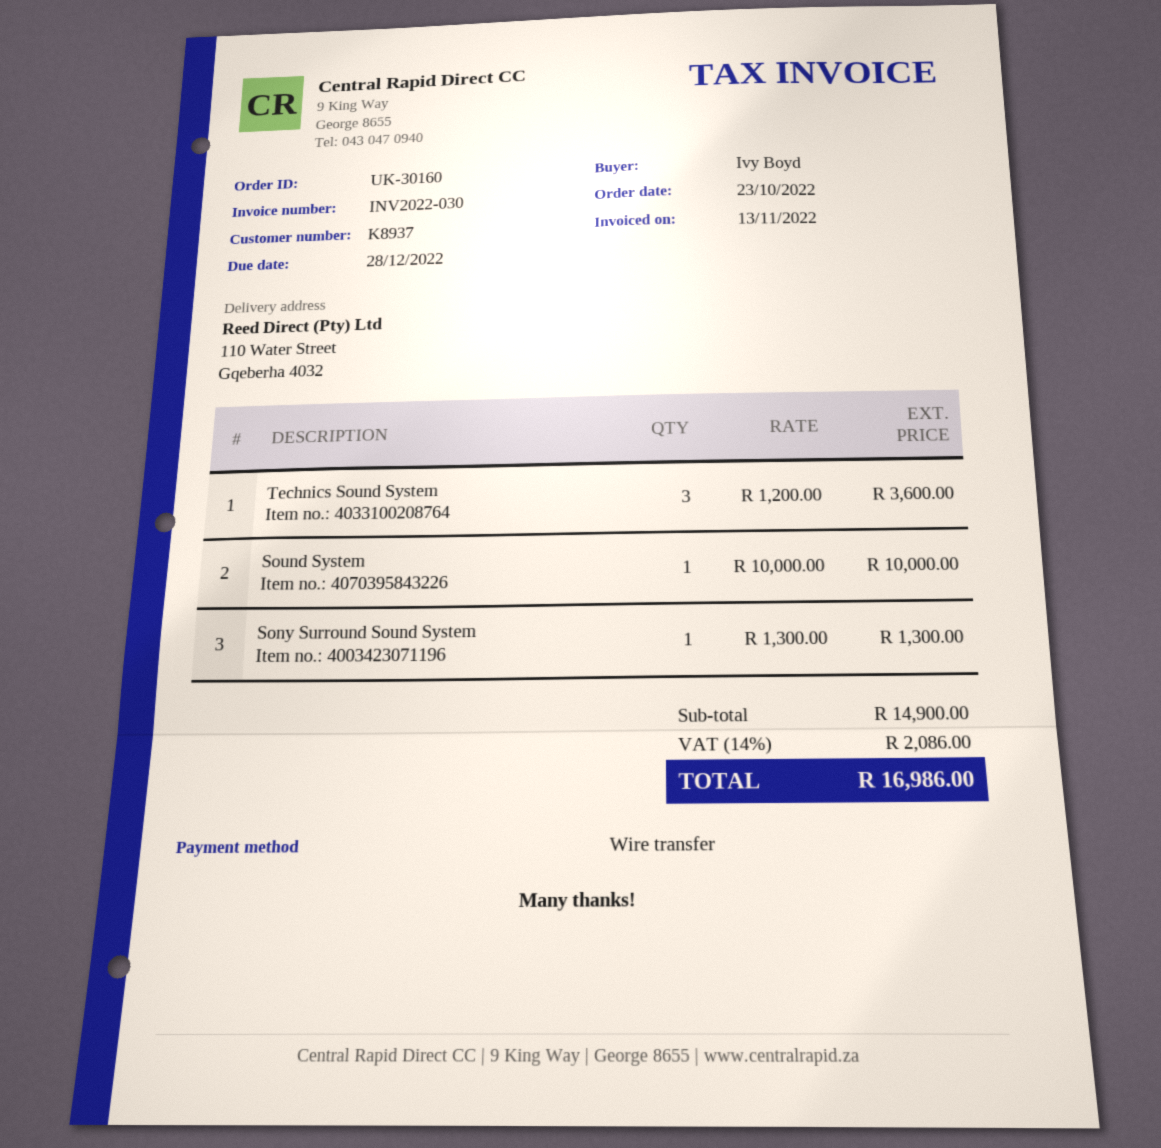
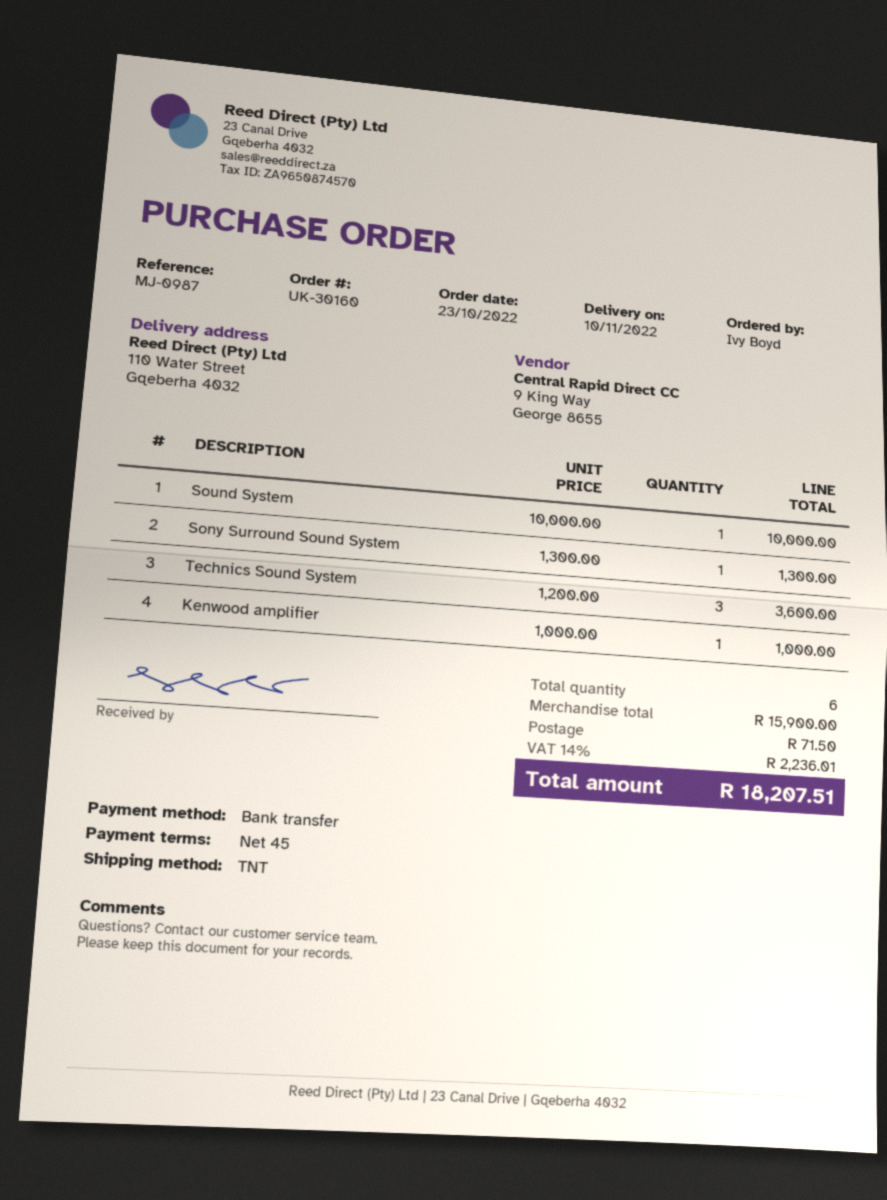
Kenwood amplifier: none -> 1 x 1000.00 = 1000.00
subtotal: 14900.00 -> 15900.00
shipping: none -> 71.50
tax: 14% = 2086.00 -> 14% = 2236.01
total: 16986.00 -> 18207.51

